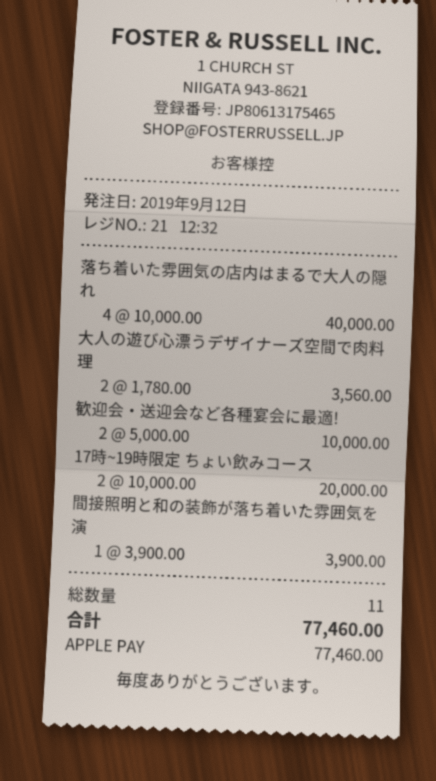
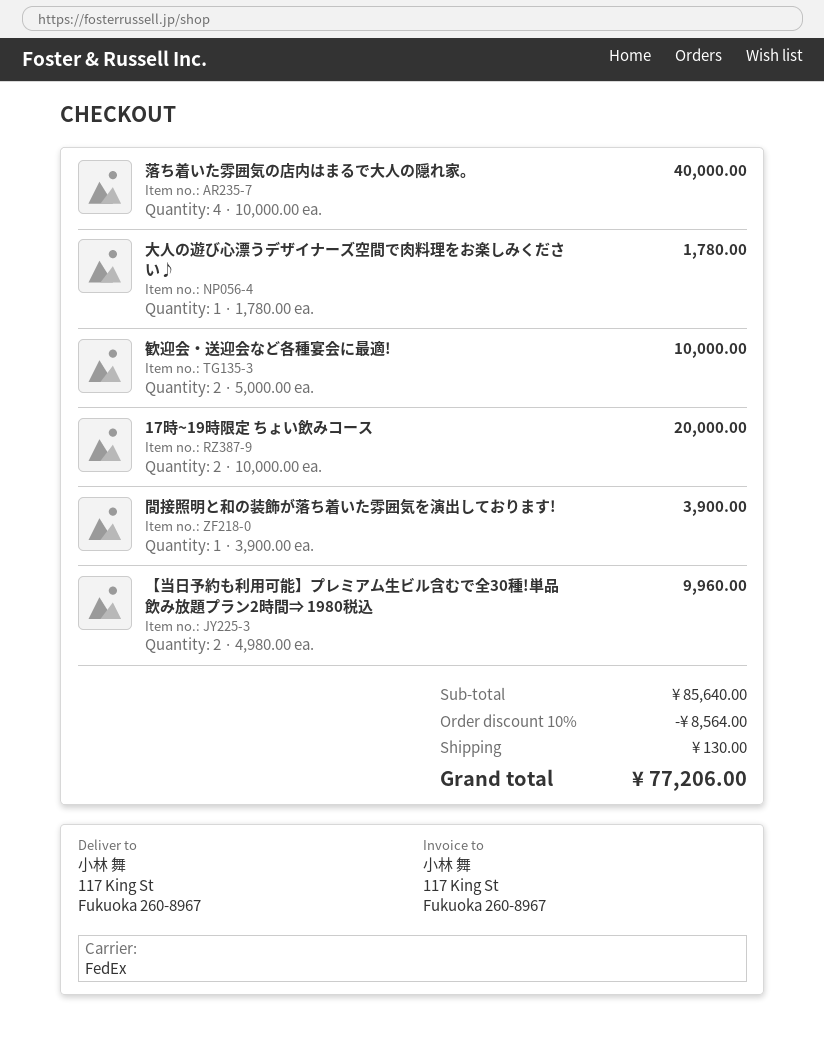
大人の遊び心漂うデザイナーズ空間で肉料理: 2 x 1780.00 = 3560.00 -> 1 x 1780.00 = 1780.00
【当日予約も利用可能】プレミアム生ビル含むで全30種!単品飲み放題プラン2時間⇒ 1980税込: none -> 2 x 4980.00 = 9960.00
discount: none -> 10% = 8564.00
shipping: none -> 130.00
total: 77460.00 -> 77206.00

